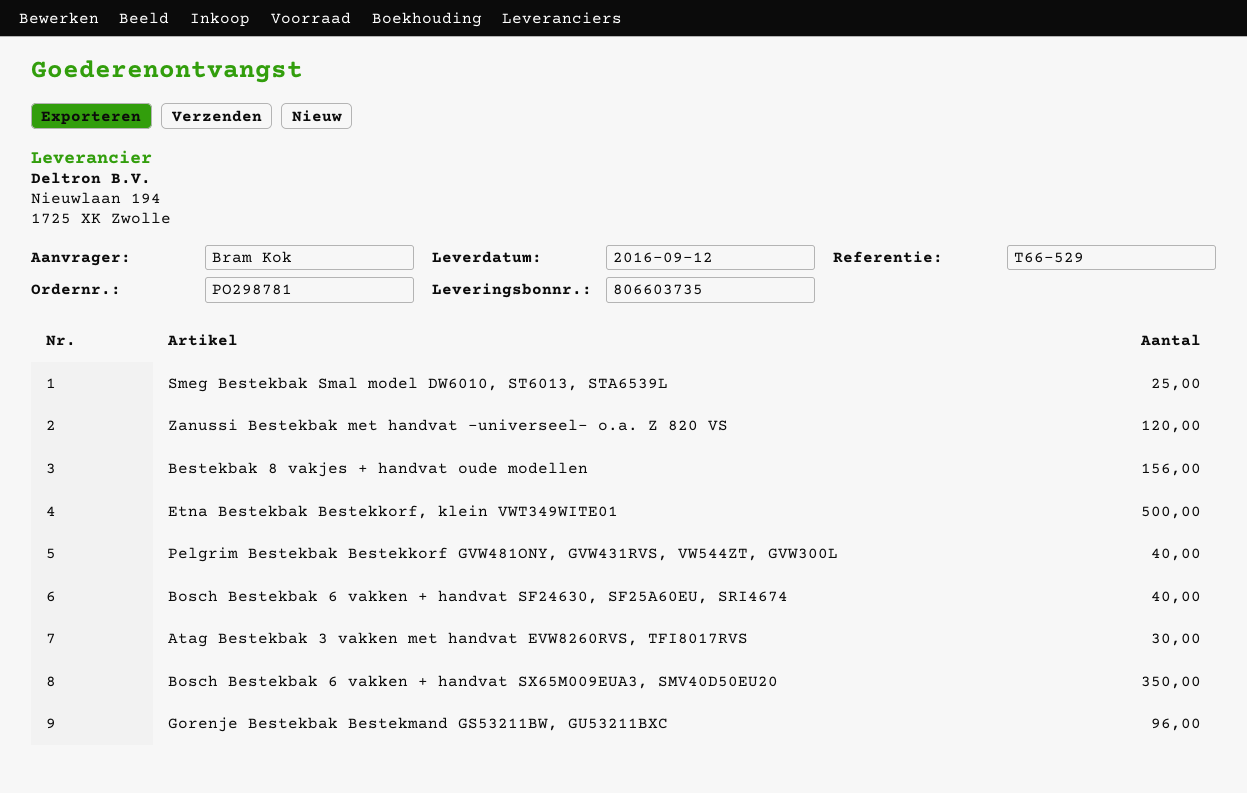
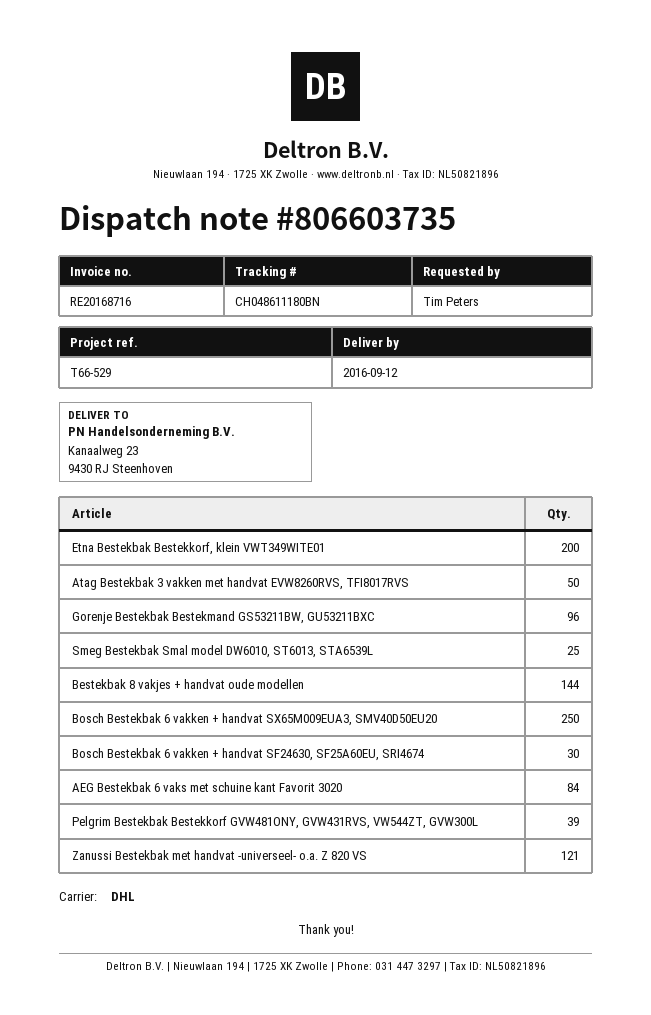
ordered by: Bram Kok -> Tim Peters
Zanussi Bestekbak met handvat -universeel- o.a. Z 820 VS: 120 -> 121
Bestekbak 8 vakjes + handvat oude modellen: 156 -> 144
Etna Bestekbak Bestekkorf, klein VWT349WITE01: 500 -> 200
Pelgrim Bestekbak Bestekkorf GVW481ONY, GVW431RVS, VW544ZT, GVW300L: 40 -> 39
Bosch Bestekbak 6 vakken + handvat SF24630, SF25A60EU, SRI4674: 40 -> 30
Atag Bestekbak 3 vakken met handvat EVW8260RVS, TFI8017RVS: 30 -> 50
Bosch Bestekbak 6 vakken + handvat SX65M009EUA3, SMV40D50EU20: 350 -> 250
AEG Bestekbak 6 vaks met schuine kant Favorit 3020: none -> 84

